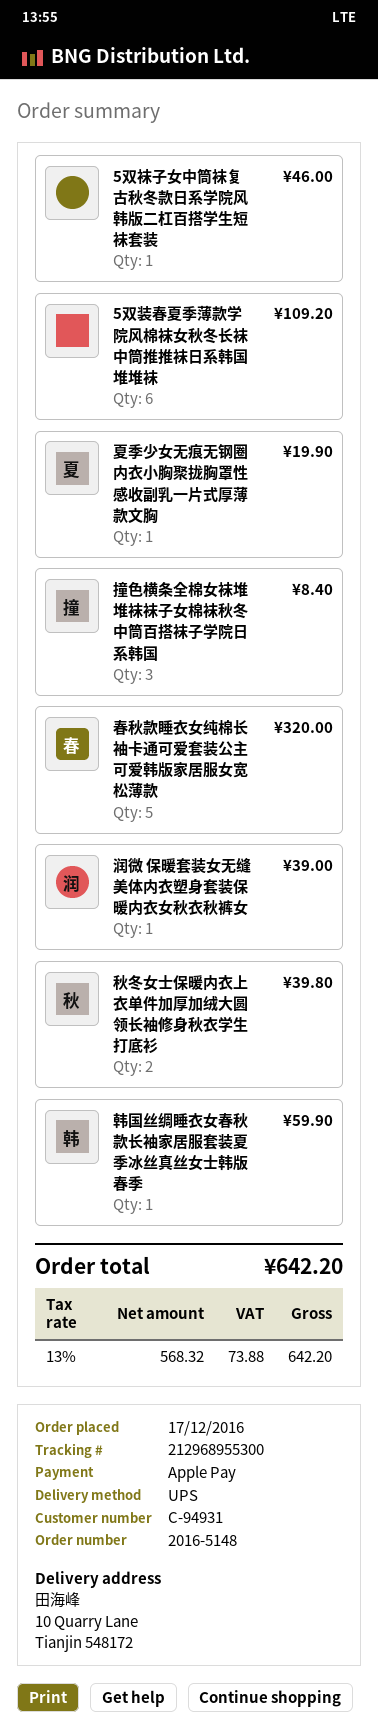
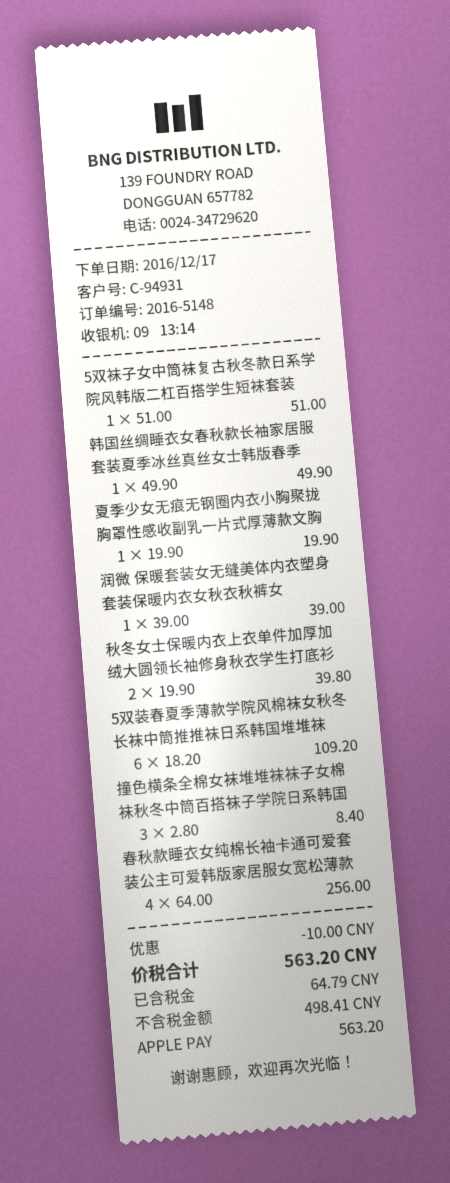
5双袜子女中筒袜复古秋冬款日系学院风韩版二杠百搭学生短袜套装: 1 for 46.00 -> 1 for 51.00
春秋款睡衣女纯棉长袖卡通可爱套装公主可爱韩版家居服女宽松薄款: 5 for 320.00 -> 4 for 256.00
韩国丝绸睡衣女春秋款长袖家居服套装夏季冰丝真丝女士韩版春季: 1 for 59.90 -> 1 for 49.90
discount: none -> 10.00
net: 568.32 -> 498.41
tax: 73.88 -> 64.79
total: 642.20 -> 563.20

